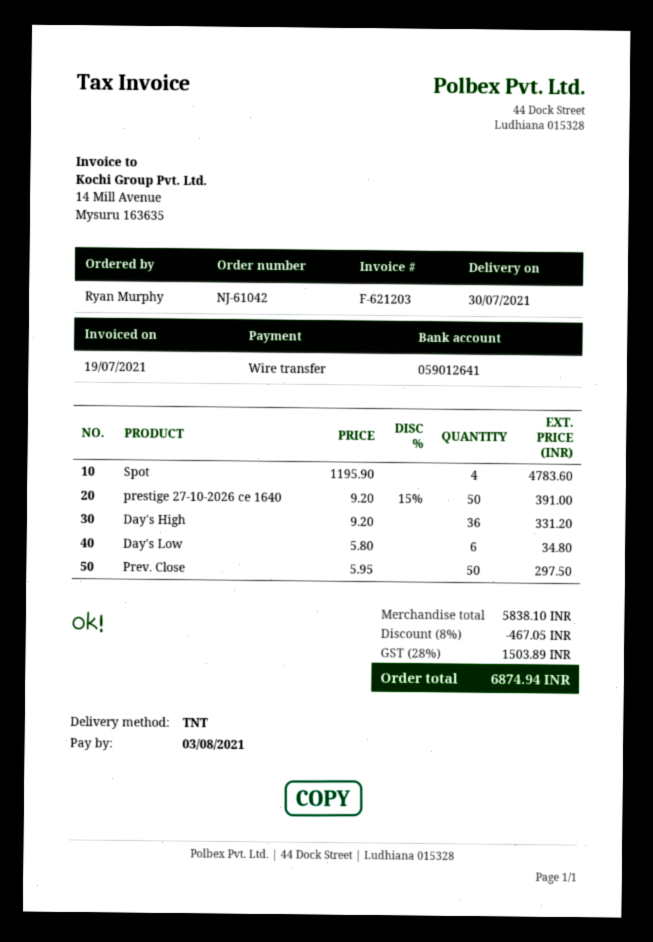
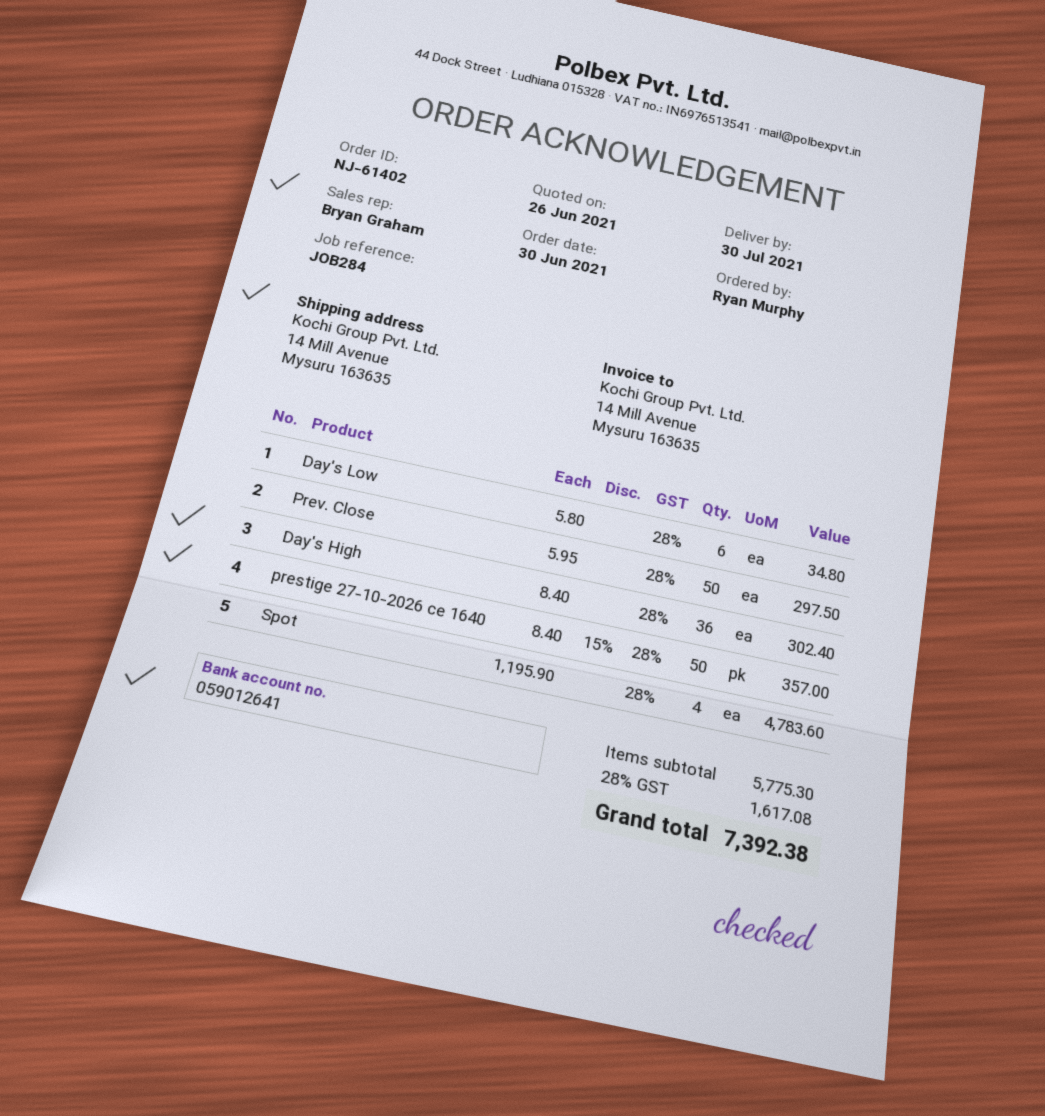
order number: NJ-61042 -> NJ-61402
prestige 27-10-2026 ce 1640: 50 x 9.20 - 15% = 391.00 -> 50 x 8.40 - 15% = 357.00
Day's High: 36 x 9.20 = 331.20 -> 36 x 8.40 = 302.40
subtotal: 5838.10 -> 5775.30
discount: 8% = 467.05 -> none
tax: 28% = 1503.89 -> 28% = 1617.08
total: 6874.94 -> 7392.38

